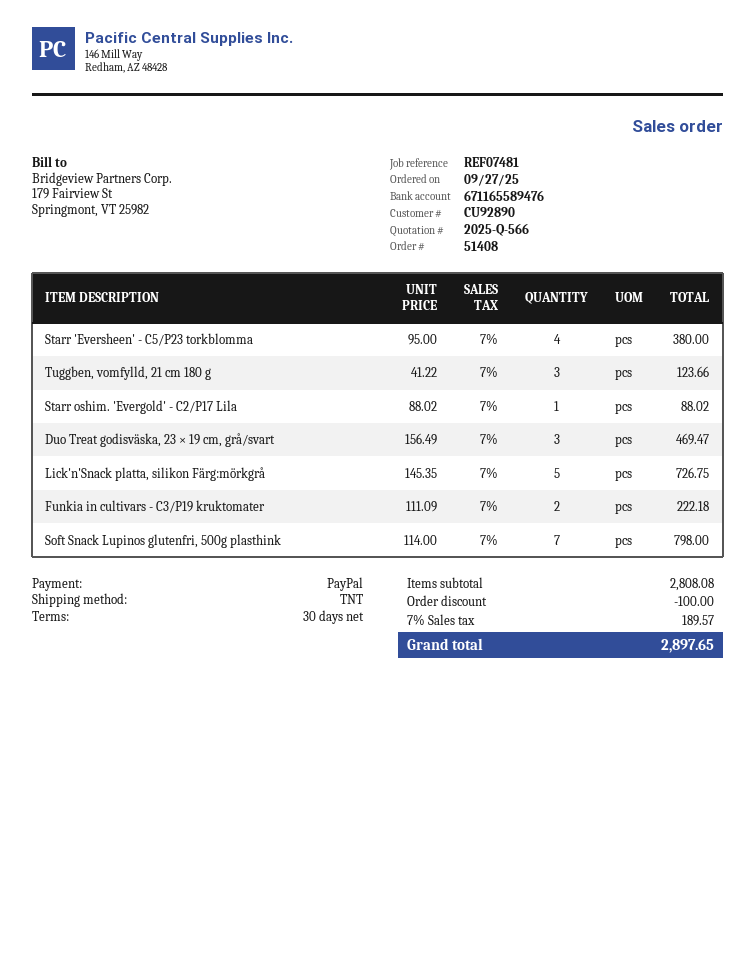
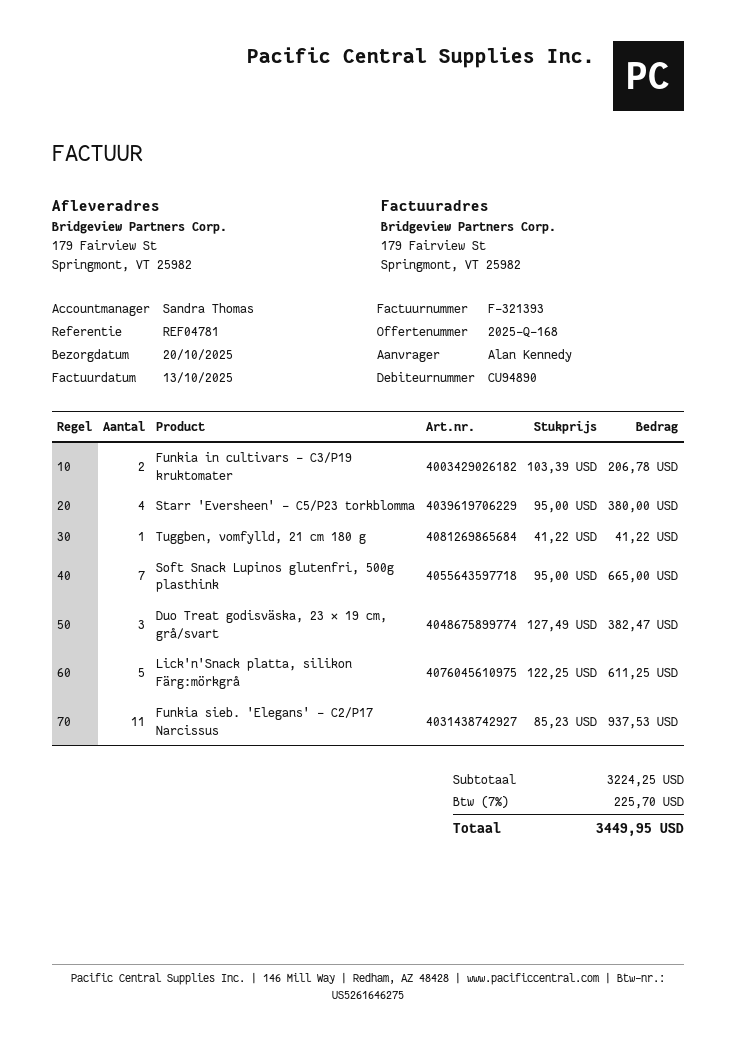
quote number: 2025-Q-566 -> 2025-Q-168
customer number: CU92890 -> CU94890
reference: REF07481 -> REF04781
Tuggben, vomfylld, 21 cm 180 g: 3 x 41.22 = 123.66 -> 1 x 41.22 = 41.22
Starr oshim. 'Evergold' - C2/P17 Lila: 1 x 88.02 = 88.02 -> none
Duo Treat godisväska, 23 × 19 cm, grå/svart: 3 x 156.49 = 469.47 -> 3 x 127.49 = 382.47
Lick'n'Snack platta, silikon Färg:mörkgrå: 5 x 145.35 = 726.75 -> 5 x 122.25 = 611.25
Funkia in cultivars - C3/P19 kruktomater: 2 x 111.09 = 222.18 -> 2 x 103.39 = 206.78
Soft Snack Lupinos glutenfri, 500g plasthink: 7 x 114.00 = 798.00 -> 7 x 95.00 = 665.00
Funkia sieb. 'Elegans' - C2/P17 Narcissus: none -> 11 x 85.23 = 937.53
subtotal: 2808.08 -> 3224.25
discount: 100.00 -> none
tax: 7% = 189.57 -> 7% = 225.70
total: 2897.65 -> 3449.95

